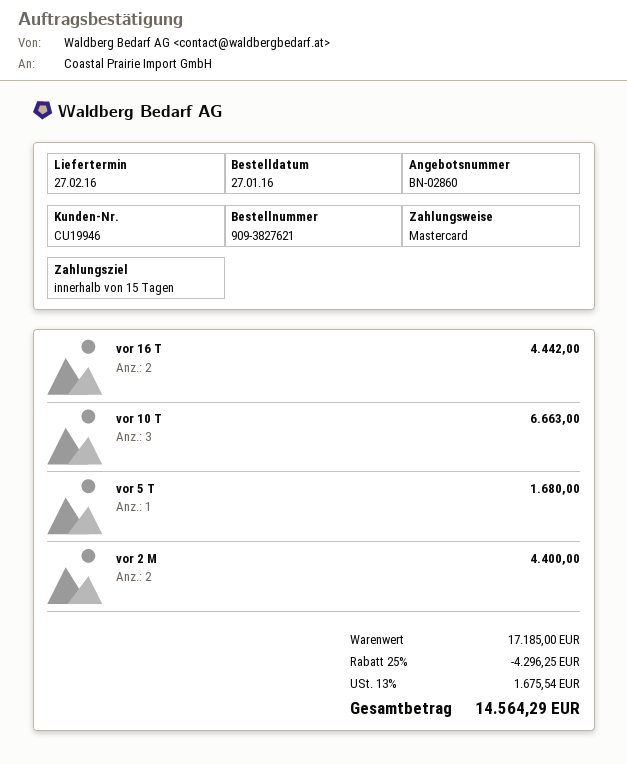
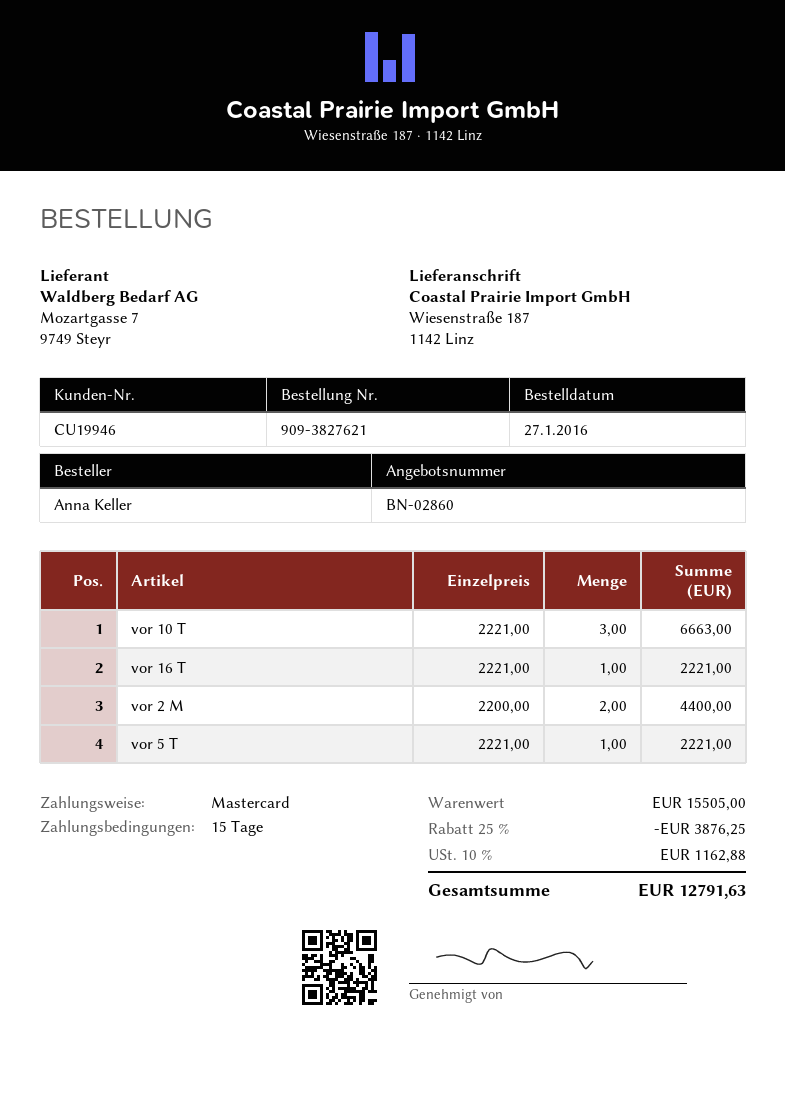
vor 16 T: 2 for 4442.00 -> 1 for 2221.00
vor 5 T: 1 for 1680.00 -> 1 for 2221.00
subtotal: 17185.00 -> 15505.00
discount: 25% = 4296.25 -> 25% = 3876.25
tax: 13% = 1675.54 -> 10% = 1162.88
total: 14564.29 -> 12791.63

